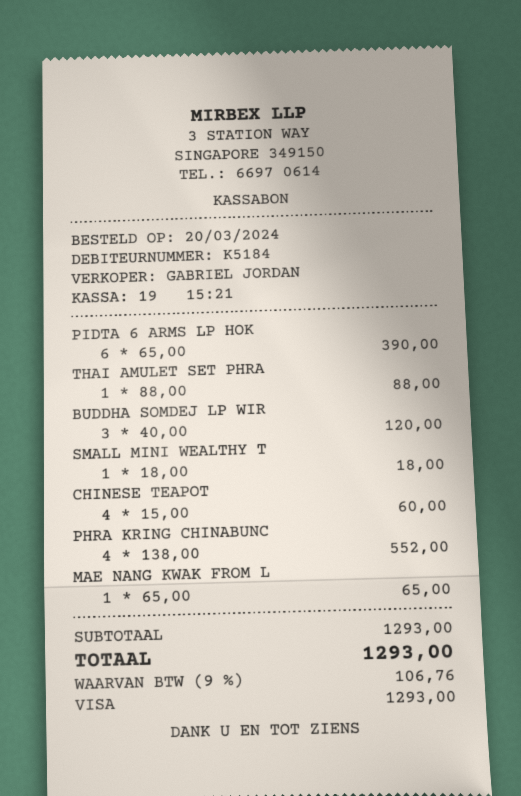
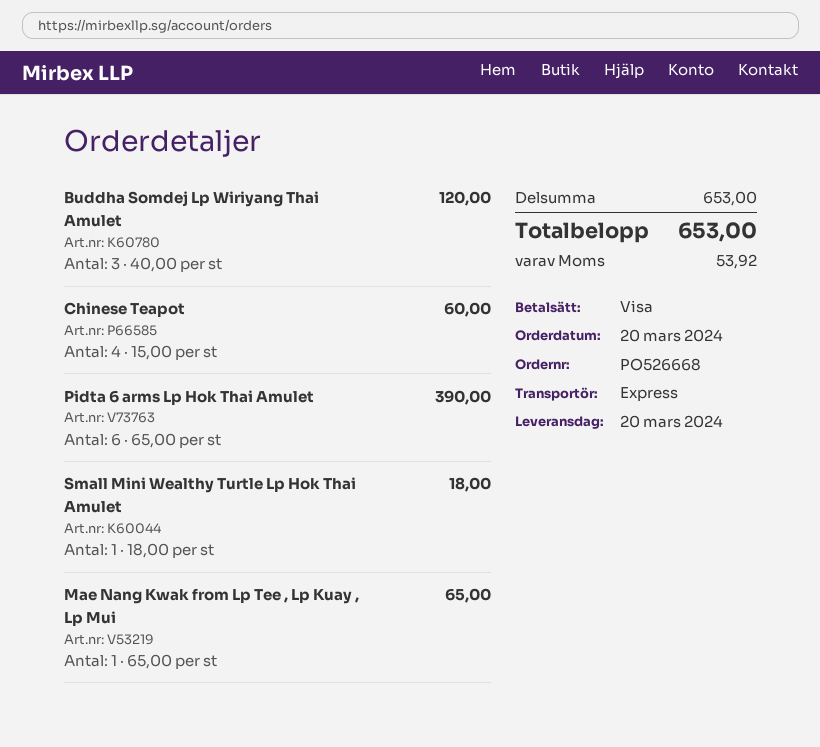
THAI AMULET SET PHRA: 1 x 88.00 = 88.00 -> none
PHRA KRING CHINABUNC: 4 x 138.00 = 552.00 -> none
subtotal: 1293.00 -> 653.00
tax: 106.76 -> 53.92
total: 1293.00 -> 653.00

